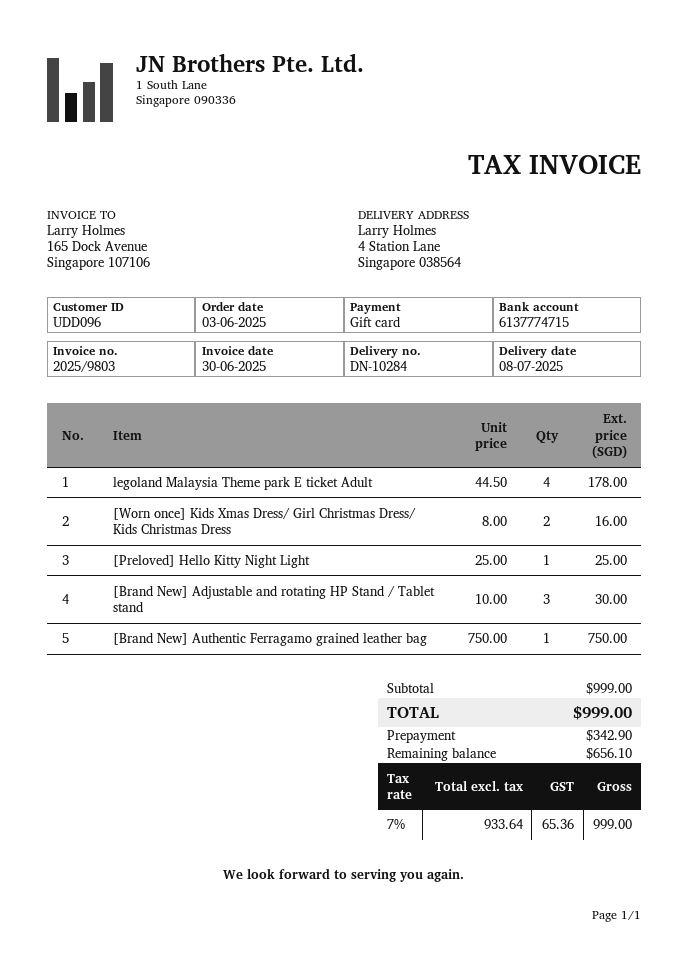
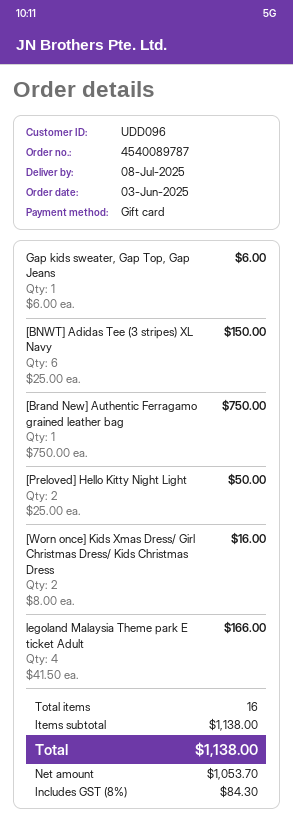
legoland Malaysia Theme park E ticket Adult: 4 x 44.50 = 178.00 -> 4 x 41.50 = 166.00
[Preloved] Hello Kitty Night Light: 1 x 25.00 = 25.00 -> 2 x 25.00 = 50.00
[Brand New] Adjustable and rotating HP Stand / Tablet stand: 3 x 10.00 = 30.00 -> none
Gap kids sweater, Gap Top, Gap Jeans: none -> 1 x 6.00 = 6.00
[BNWT] Adidas Tee (3 stripes) XL Navy: none -> 6 x 25.00 = 150.00
subtotal: 999.00 -> 1138.00
net: 933.64 -> 1053.70
tax: 7% = 65.36 -> 8% = 84.30
total: 999.00 -> 1138.00

